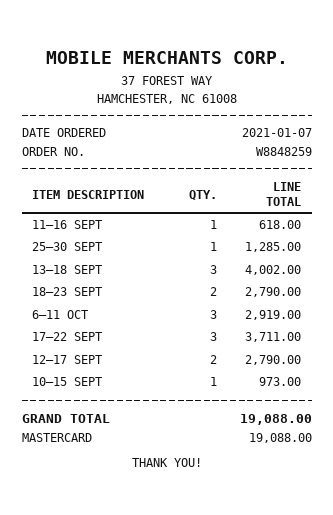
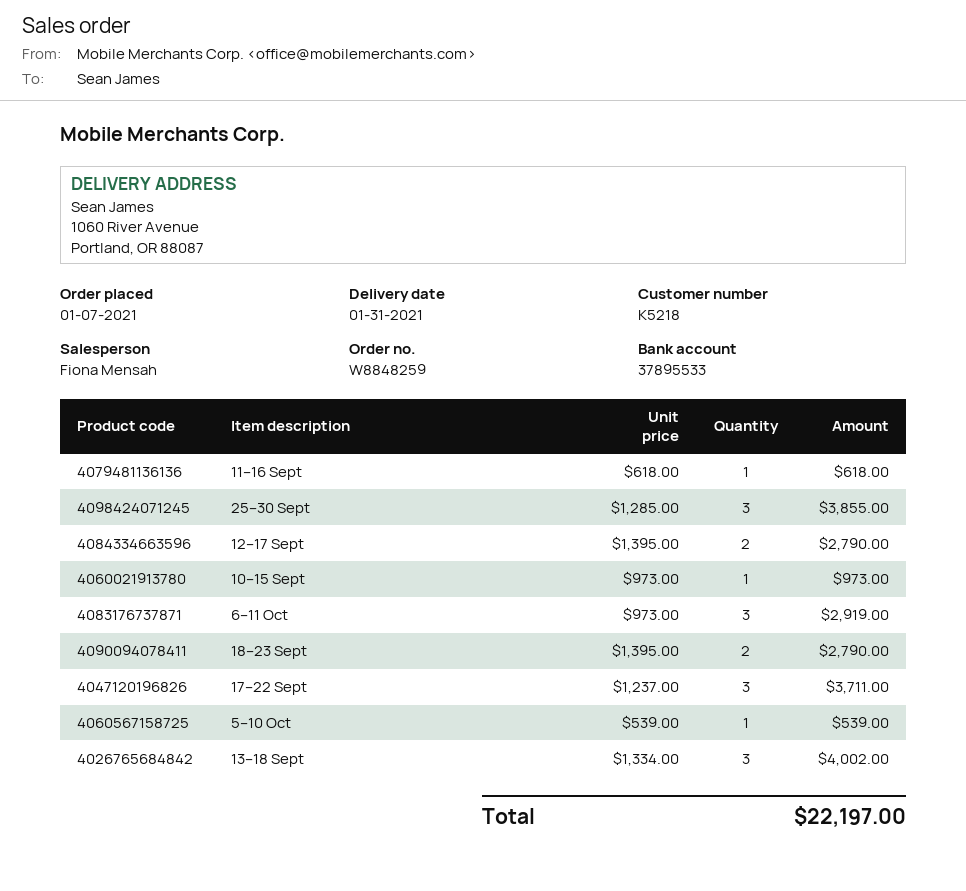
25–30 SEPT: 1 for 1285.00 -> 3 for 3855.00
5–10 Oct: none -> 1 for 539.00
total: 19088.00 -> 22197.00

